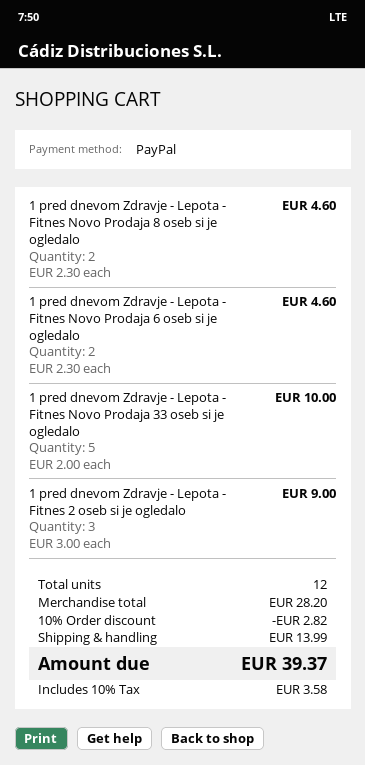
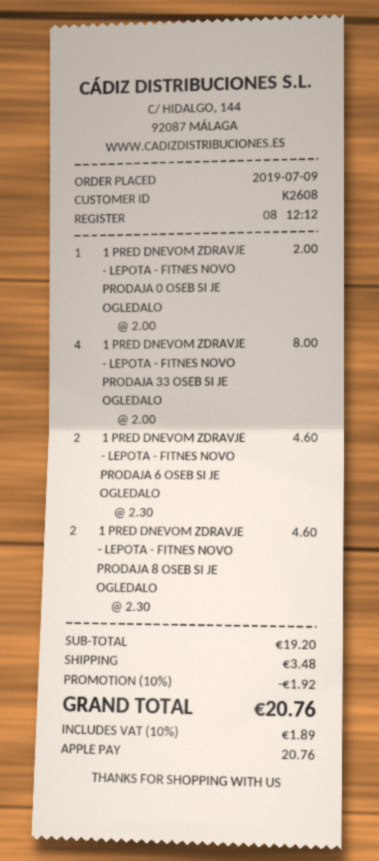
payment method: PayPal -> Apple Pay
1 pred dnevom Zdravje - Lepota - Fitnes Novo Prodaja 33 oseb si je ogledalo: 5 x 2.00 = 10.00 -> 4 x 2.00 = 8.00
1 pred dnevom Zdravje - Lepota - Fitnes 2 oseb si je ogledalo: 3 x 3.00 = 9.00 -> none
1 PRED DNEVOM ZDRAVJE - LEPOTA - FITNES NOVO PRODAJA 0 OSEB SI JE OGLEDALO: none -> 1 x 2.00 = 2.00
subtotal: 28.20 -> 19.20
discount: 10% = 2.82 -> 10% = 1.92
shipping: 13.99 -> 3.48
tax: 10% = 3.58 -> 10% = 1.89
total: 39.37 -> 20.76

